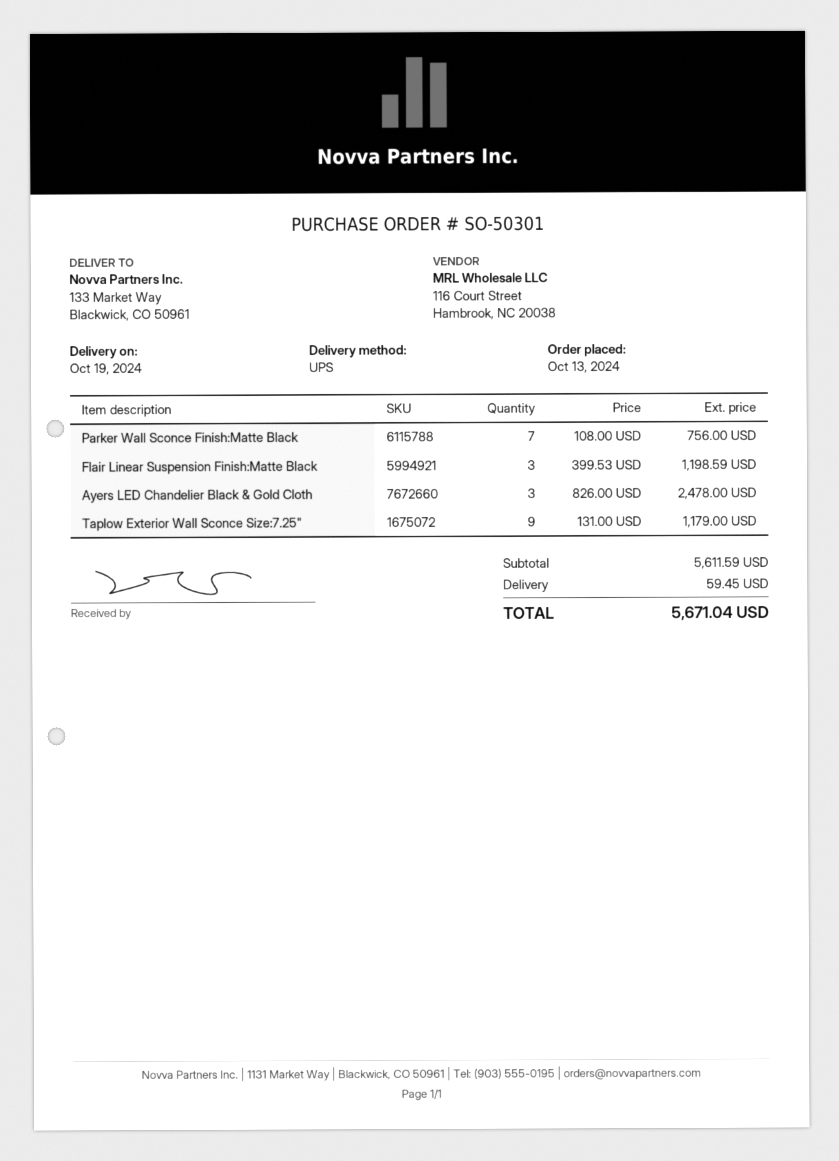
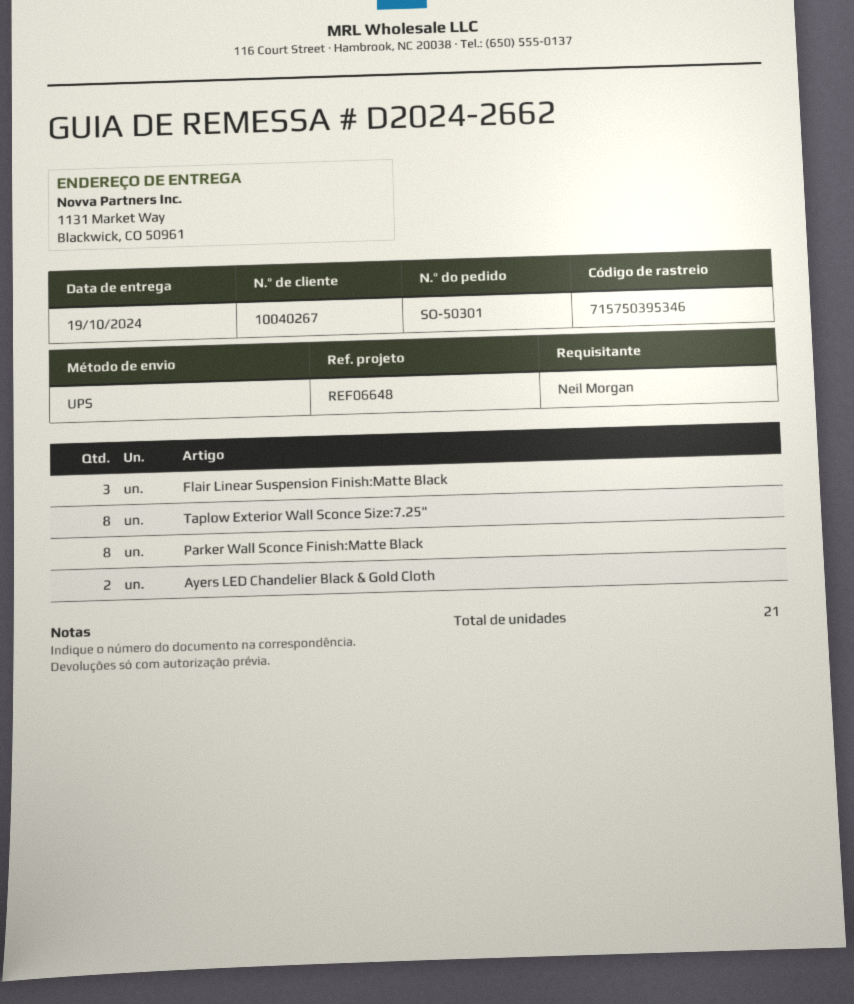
ship to: 133 Market Way, Blackwick, CO 50961 -> 1131 Market Way, Blackwick, CO 50961
Parker Wall Sconce Finish:Matte Black: 7 -> 8
Ayers LED Chandelier Black & Gold Cloth: 3 -> 2
Taplow Exterior Wall Sconce Size:7.25": 9 -> 8

